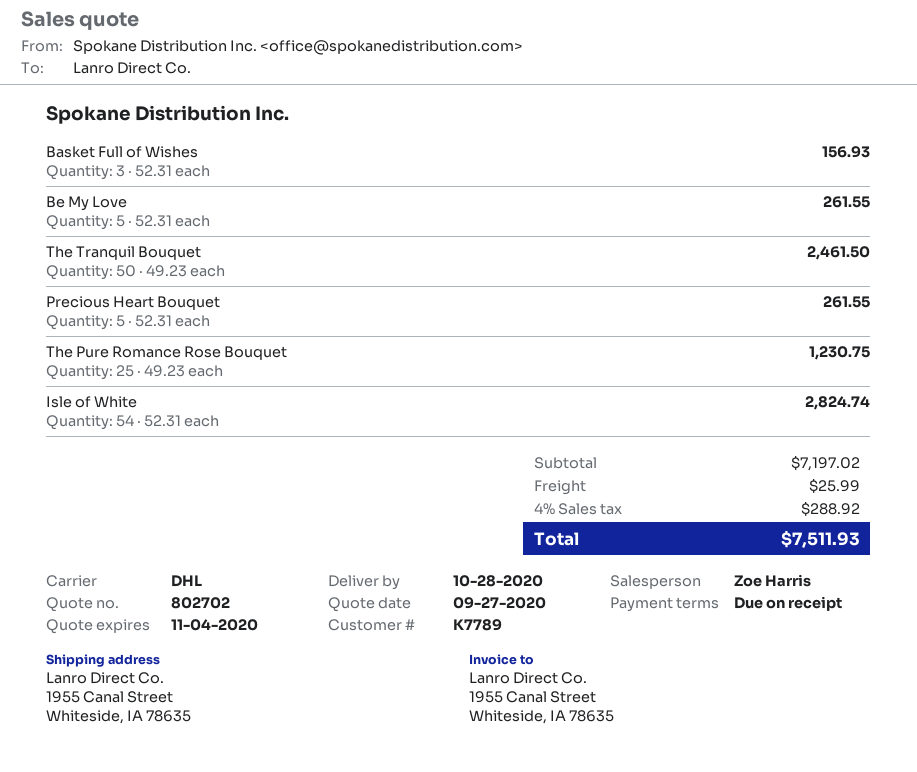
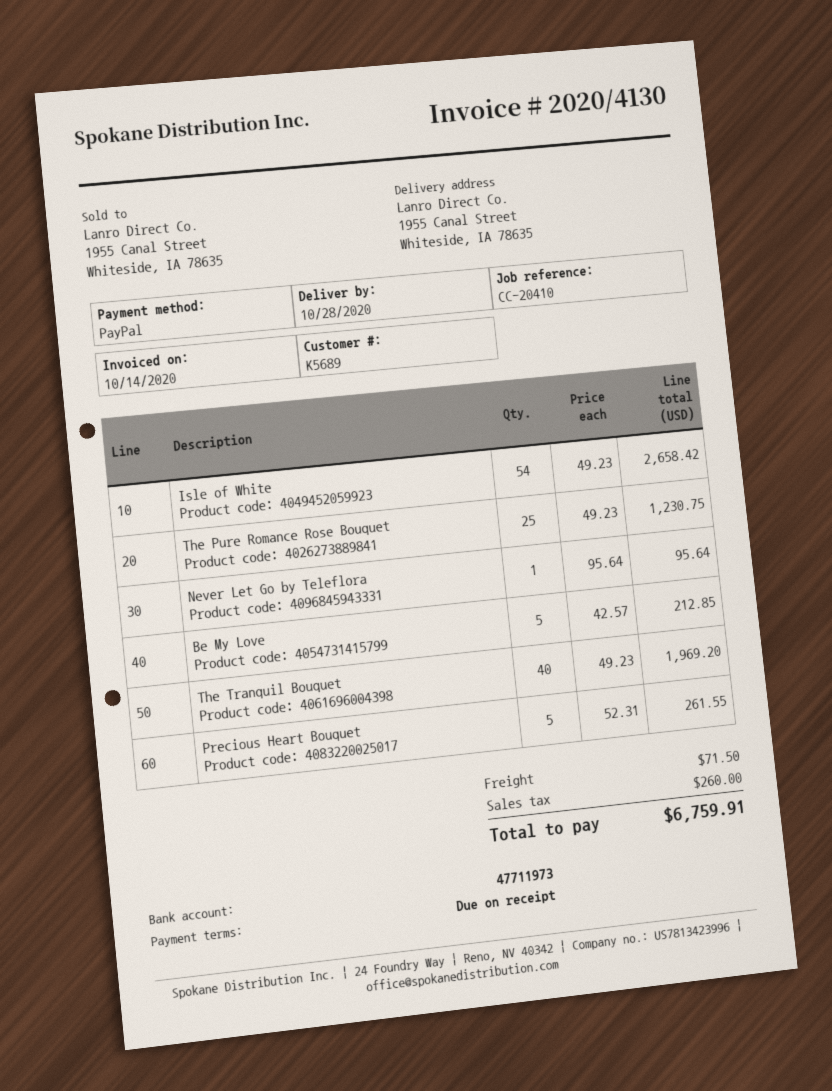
customer number: K7789 -> K5689
Basket Full of Wishes: 3 x 52.31 = 156.93 -> none
Be My Love: 5 x 52.31 = 261.55 -> 5 x 42.57 = 212.85
The Tranquil Bouquet: 50 x 49.23 = 2461.50 -> 40 x 49.23 = 1969.20
Isle of White: 54 x 52.31 = 2824.74 -> 54 x 49.23 = 2658.42
Never Let Go by Teleflora: none -> 1 x 95.64 = 95.64
shipping: 25.99 -> 71.50
tax: 288.92 -> 260.00
total: 7511.93 -> 6759.91

